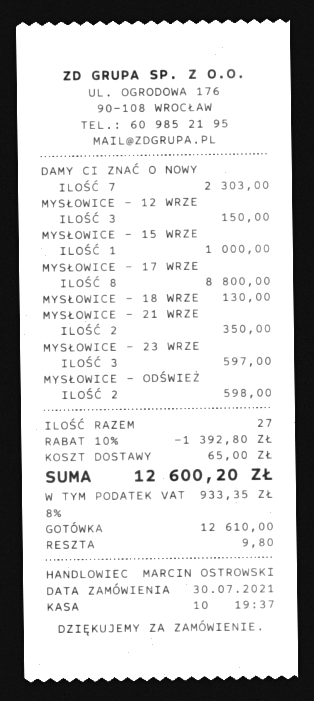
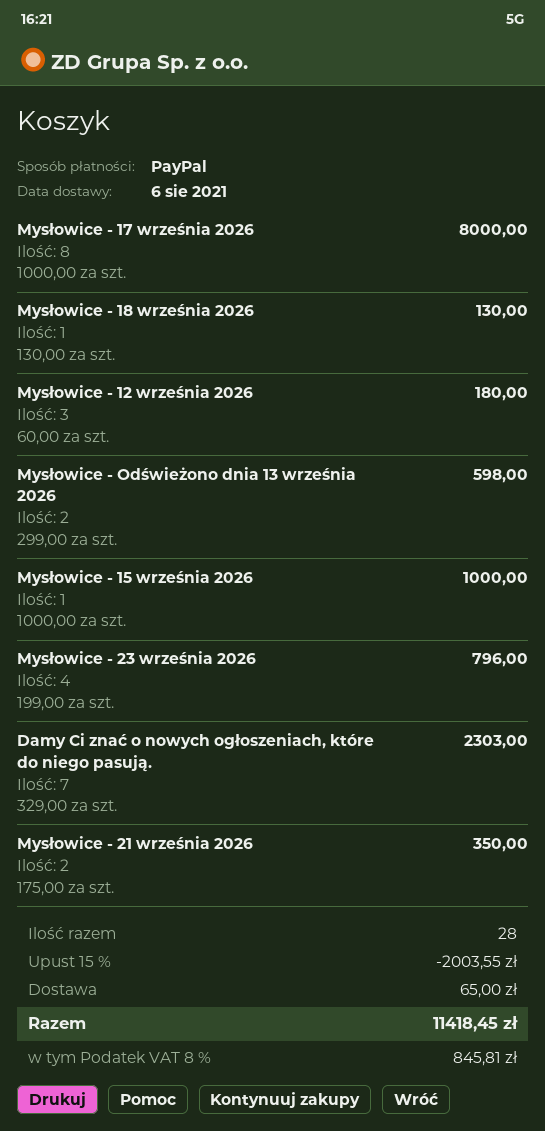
payment method: cash -> PayPal
MYSŁOWICE - 12 WRZE: 3 for 150.00 -> 3 for 180.00
MYSŁOWICE - 17 WRZE: 8 for 8800.00 -> 8 for 8000.00
MYSŁOWICE - 23 WRZE: 3 for 597.00 -> 4 for 796.00
total quantity: 27 -> 28
discount: 10% = 1392.80 -> 15% = 2003.55
tax: 8% = 933.35 -> 8% = 845.81
total: 12600.20 -> 11418.45

